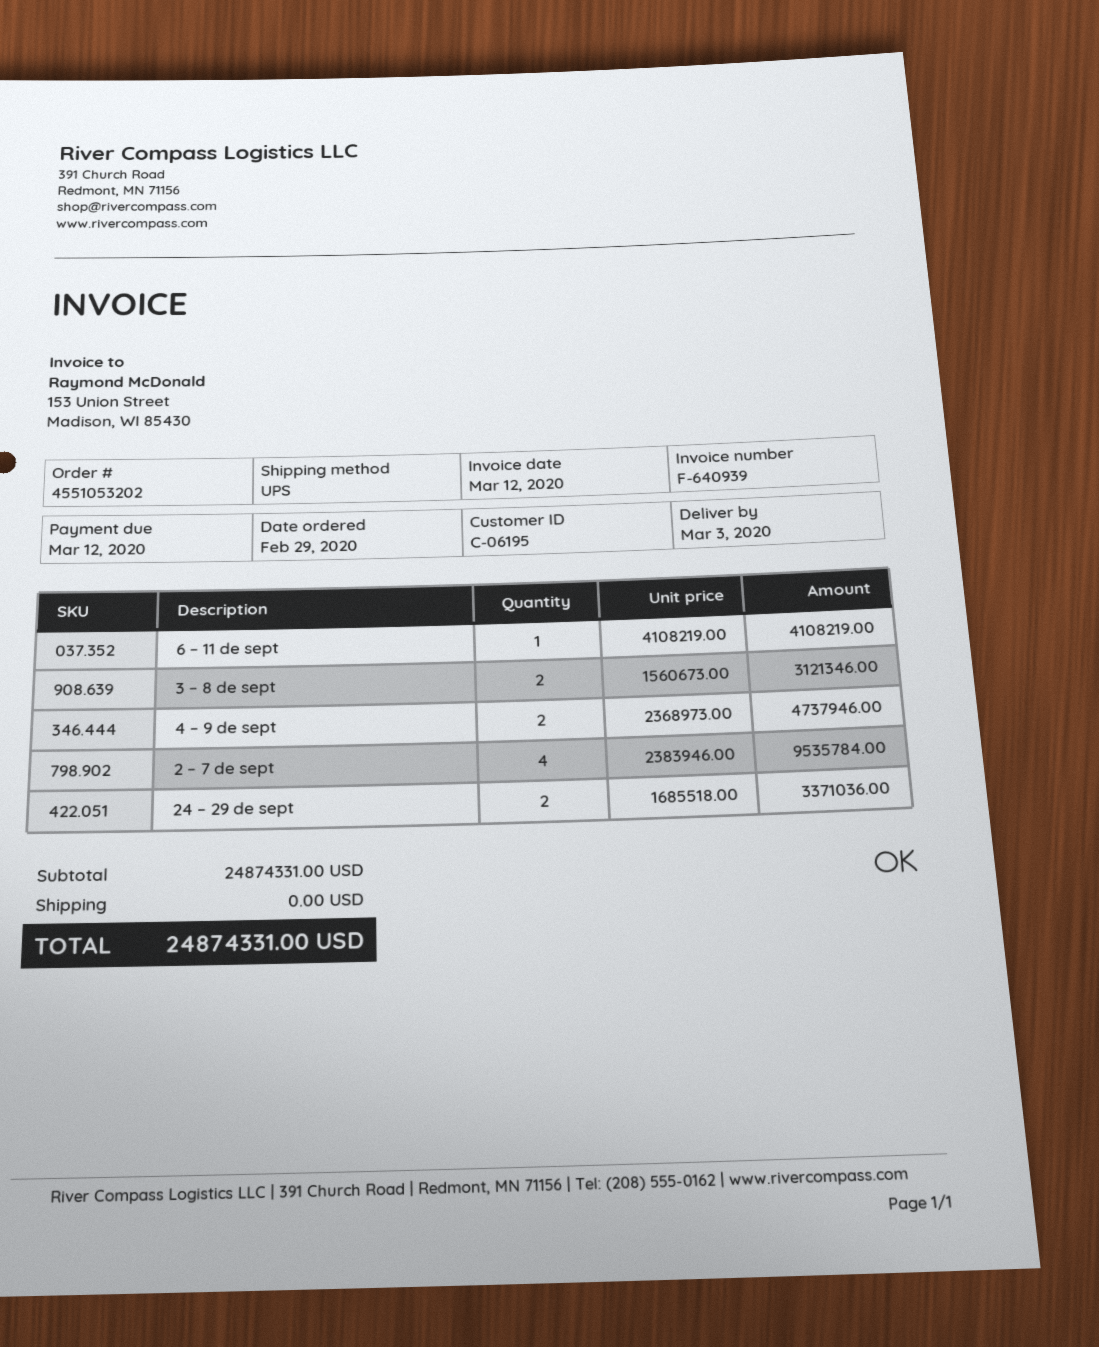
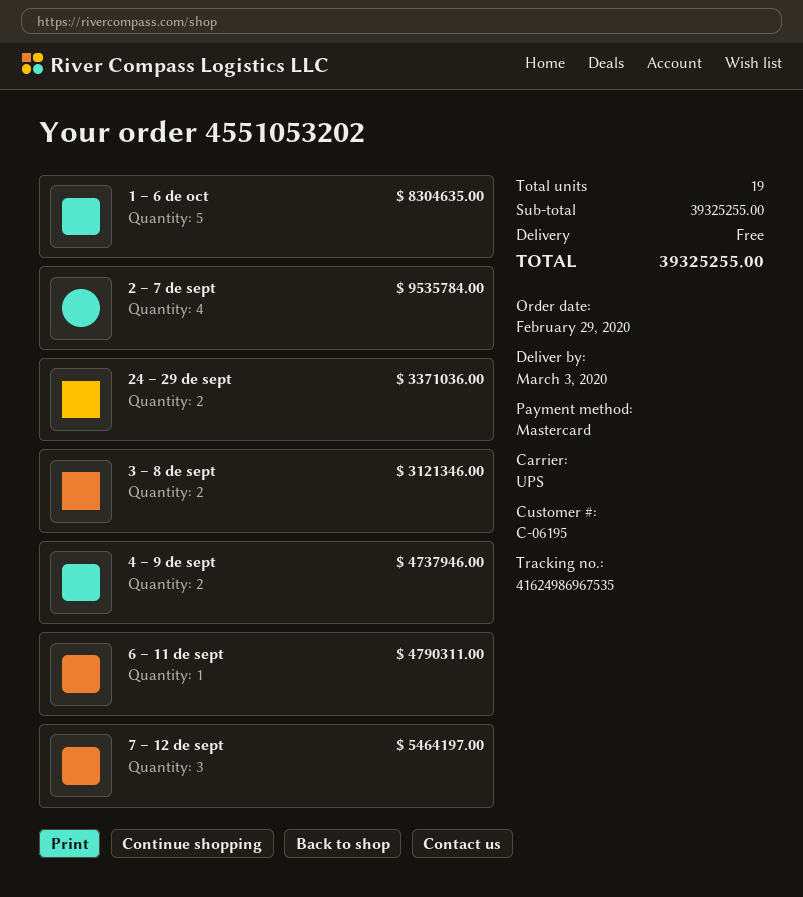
6 – 11 de sept: 1 for 4108219.00 -> 1 for 4790311.00
1 – 6 de oct: none -> 5 for 8304635.00
7 – 12 de sept: none -> 3 for 5464197.00
subtotal: 24874331.00 -> 39325255.00
total: 24874331.00 -> 39325255.00

